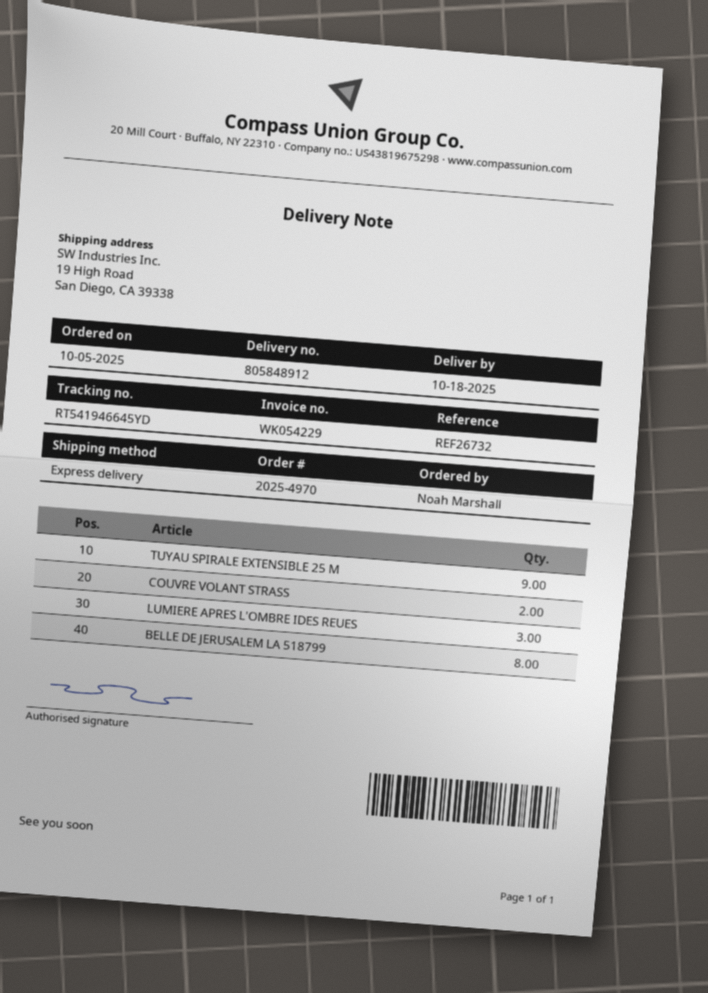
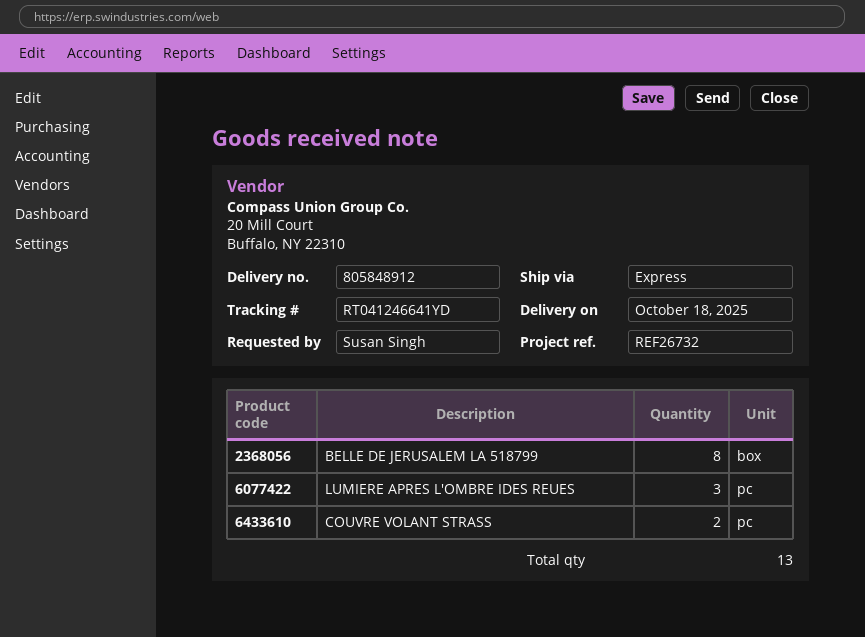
ordered by: Noah Marshall -> Susan Singh
tracking number: RT541946645YD -> RT041246641YD
TUYAU SPIRALE EXTENSIBLE 25 M: 9 -> none

